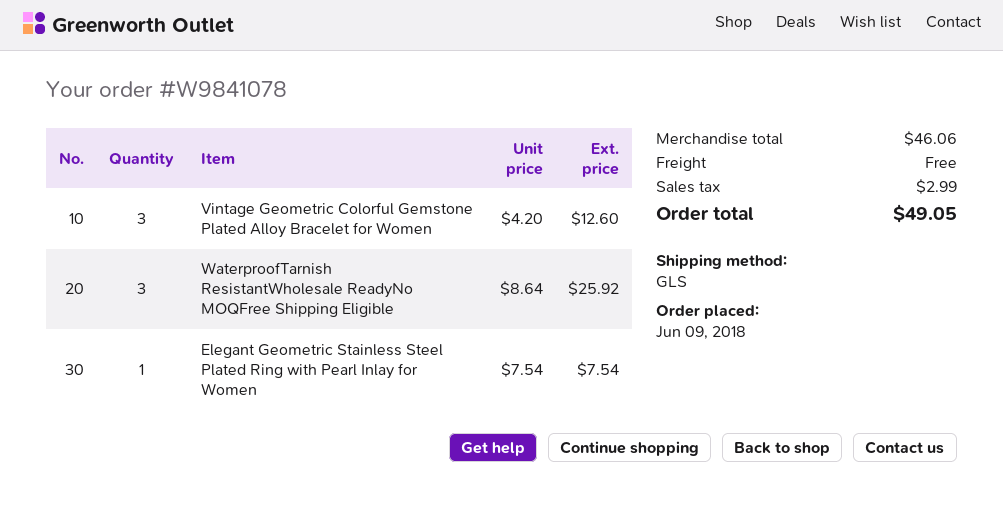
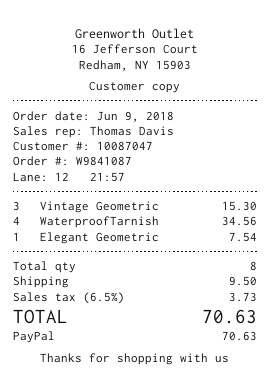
order number: W9841078 -> W9841087
Vintage Geometric Colorful Gemstone Plated Alloy Bracelet for Women: 3 for 12.60 -> 3 for 15.30
WaterproofTarnish ResistantWholesale ReadyNo MOQFree Shipping Eligible: 3 for 25.92 -> 4 for 34.56
shipping: 0.00 -> 9.50
tax: 2.99 -> 3.73
total: 49.05 -> 70.63

